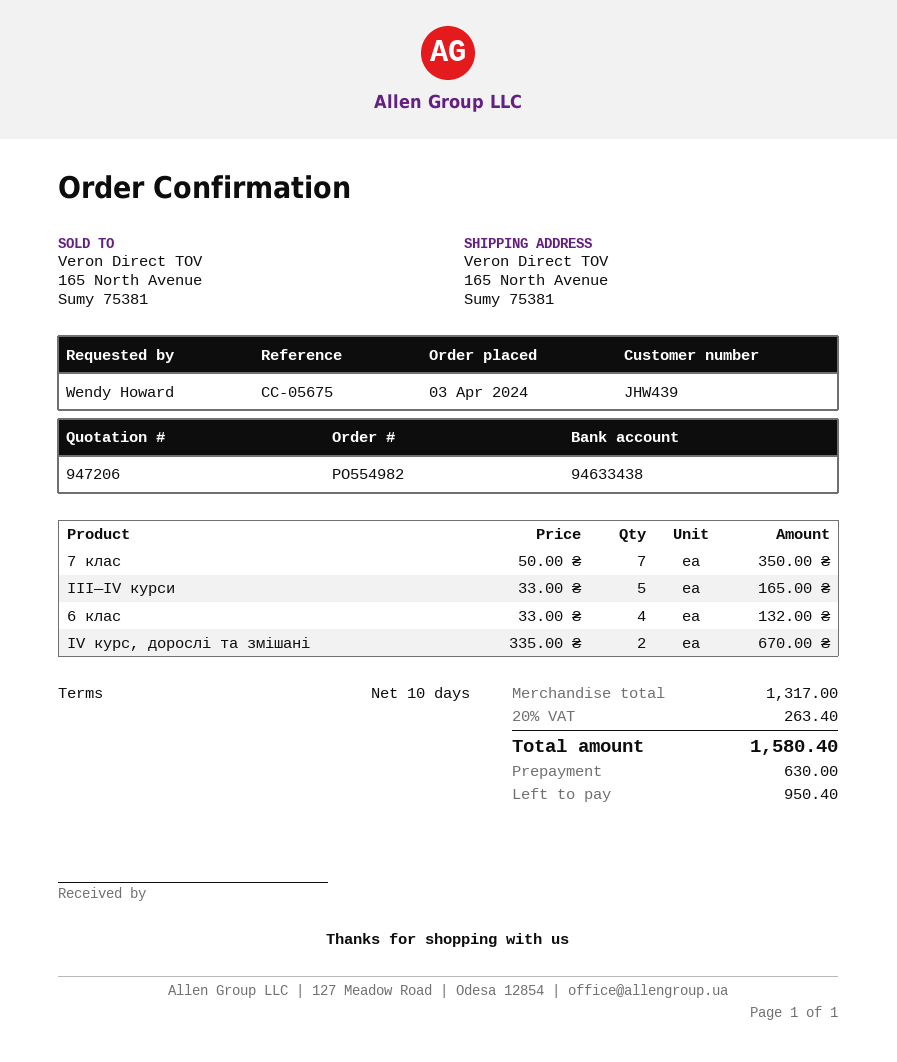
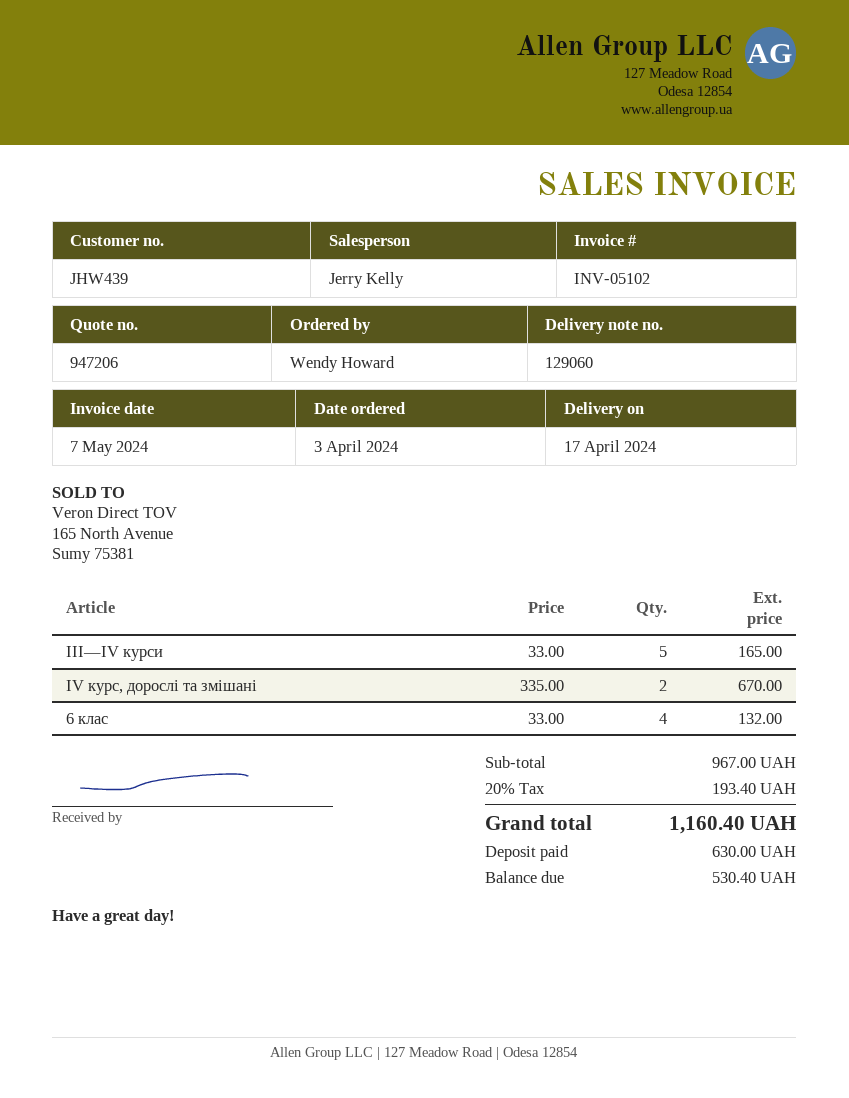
7 клас: 7 x 50.00 = 350.00 -> none
subtotal: 1317.00 -> 967.00
tax: 20% = 263.40 -> 20% = 193.40
total: 1580.40 -> 1160.40
balance: 950.40 -> 530.40

